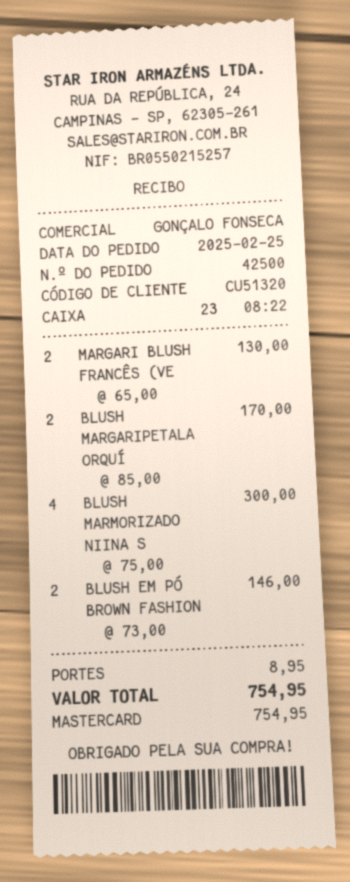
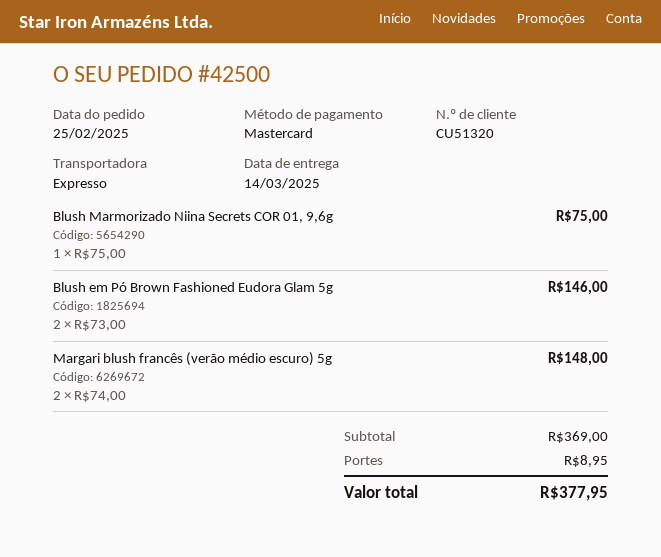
MARGARI BLUSH FRANCÊS (VE: 2 x 65.00 = 130.00 -> 2 x 74.00 = 148.00
BLUSH MARGARIPETALA ORQUÍ: 2 x 85.00 = 170.00 -> none
BLUSH MARMORIZADO NIINA S: 4 x 75.00 = 300.00 -> 1 x 75.00 = 75.00
total: 754.95 -> 377.95

